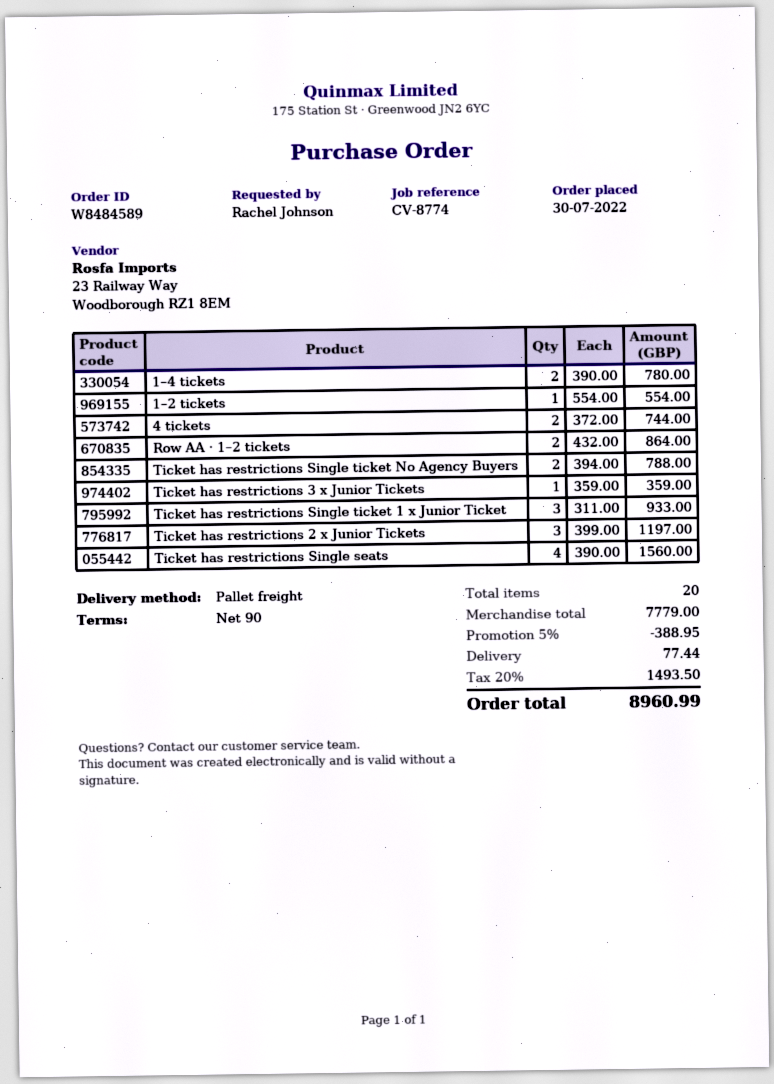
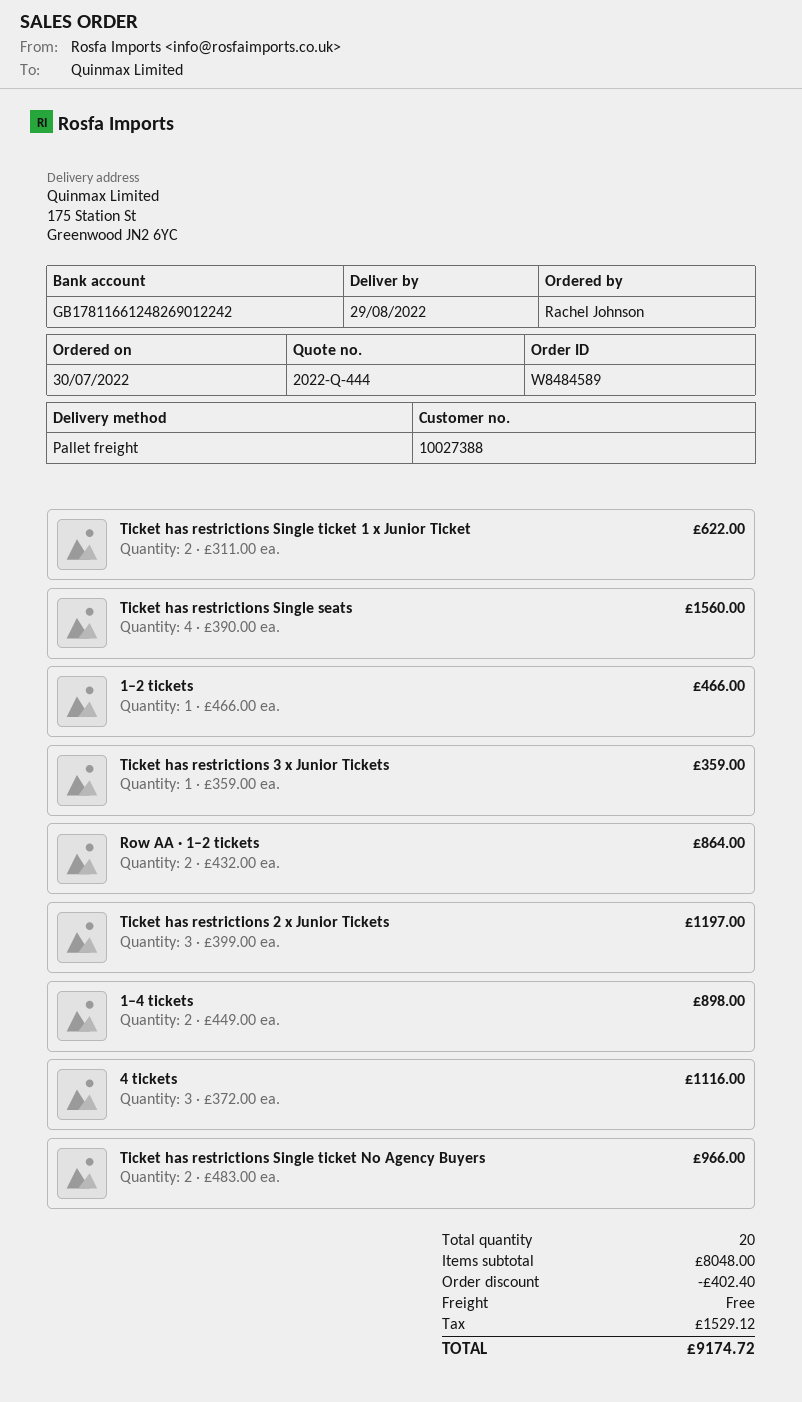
1–4 tickets: 2 x 390.00 = 780.00 -> 2 x 449.00 = 898.00
1–2 tickets: 1 x 554.00 = 554.00 -> 1 x 466.00 = 466.00
4 tickets: 2 x 372.00 = 744.00 -> 3 x 372.00 = 1116.00
Ticket has restrictions Single ticket No Agency Buyers: 2 x 394.00 = 788.00 -> 2 x 483.00 = 966.00
Ticket has restrictions Single ticket 1 x Junior Ticket: 3 x 311.00 = 933.00 -> 2 x 311.00 = 622.00
subtotal: 7779.00 -> 8048.00
discount: 388.95 -> 402.40
shipping: 77.44 -> 0.00
tax: 1493.50 -> 1529.12
total: 8960.99 -> 9174.72

